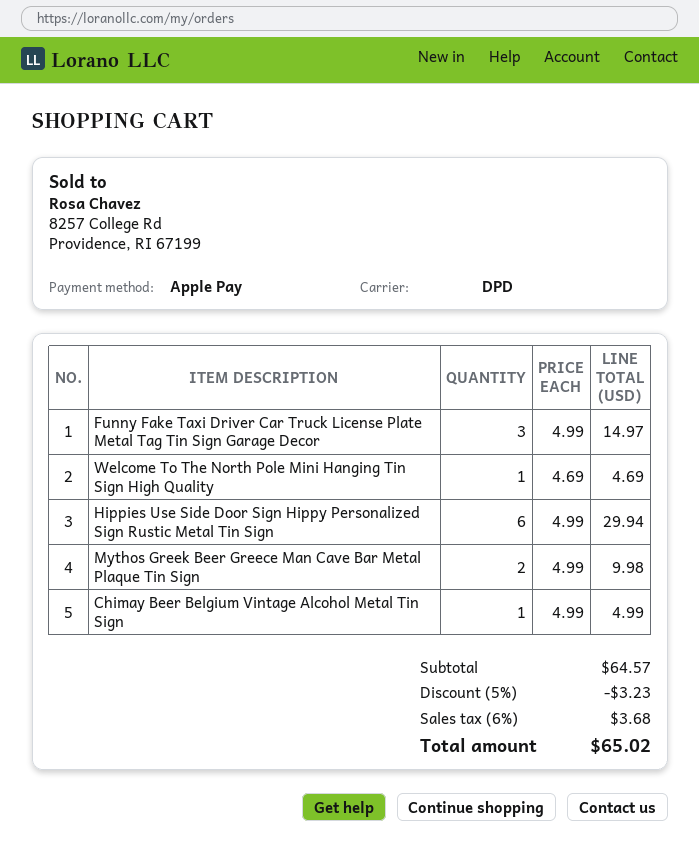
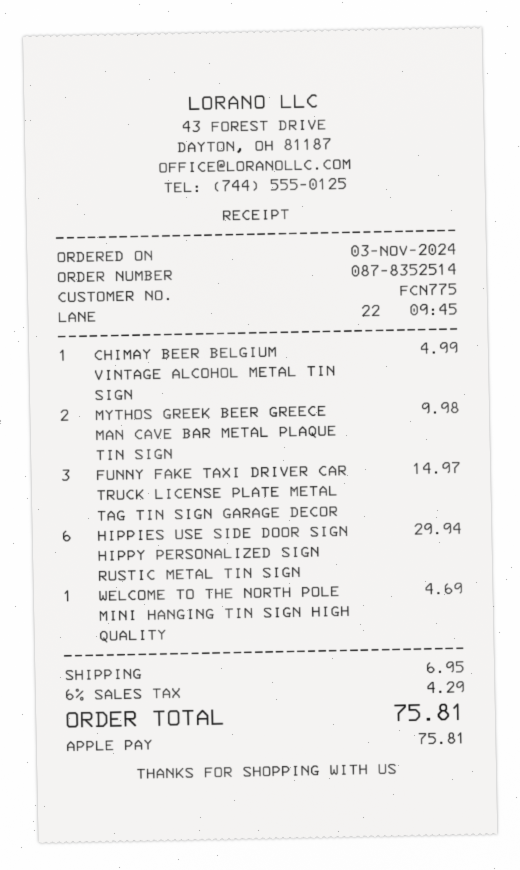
discount: 5% = 3.23 -> none
shipping: none -> 6.95
tax: 6% = 3.68 -> 6% = 4.29
total: 65.02 -> 75.81

